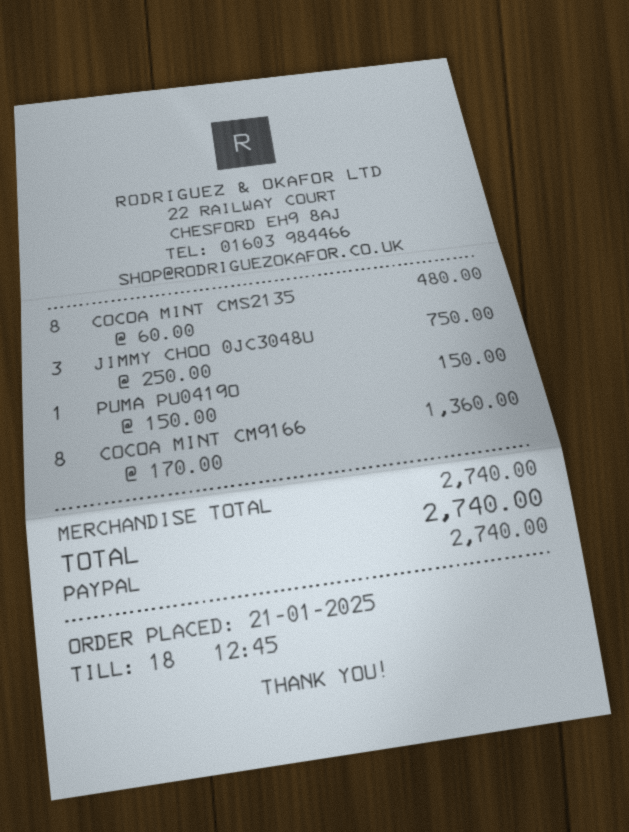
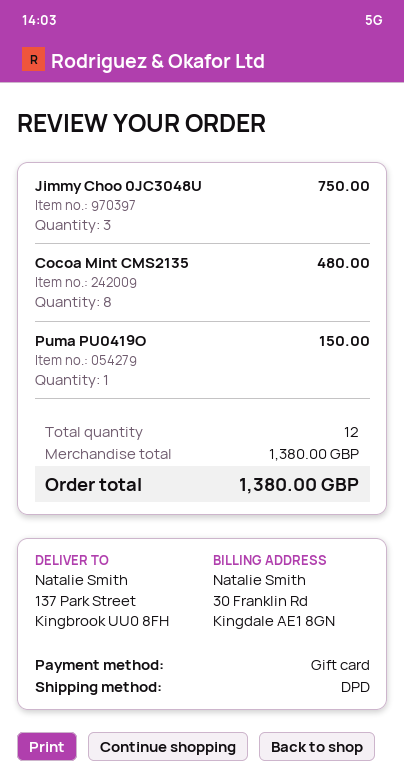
payment method: PayPal -> gift card
COCOA MINT CM9166: 8 for 1360.00 -> none
subtotal: 2740.00 -> 1380.00
total: 2740.00 -> 1380.00

